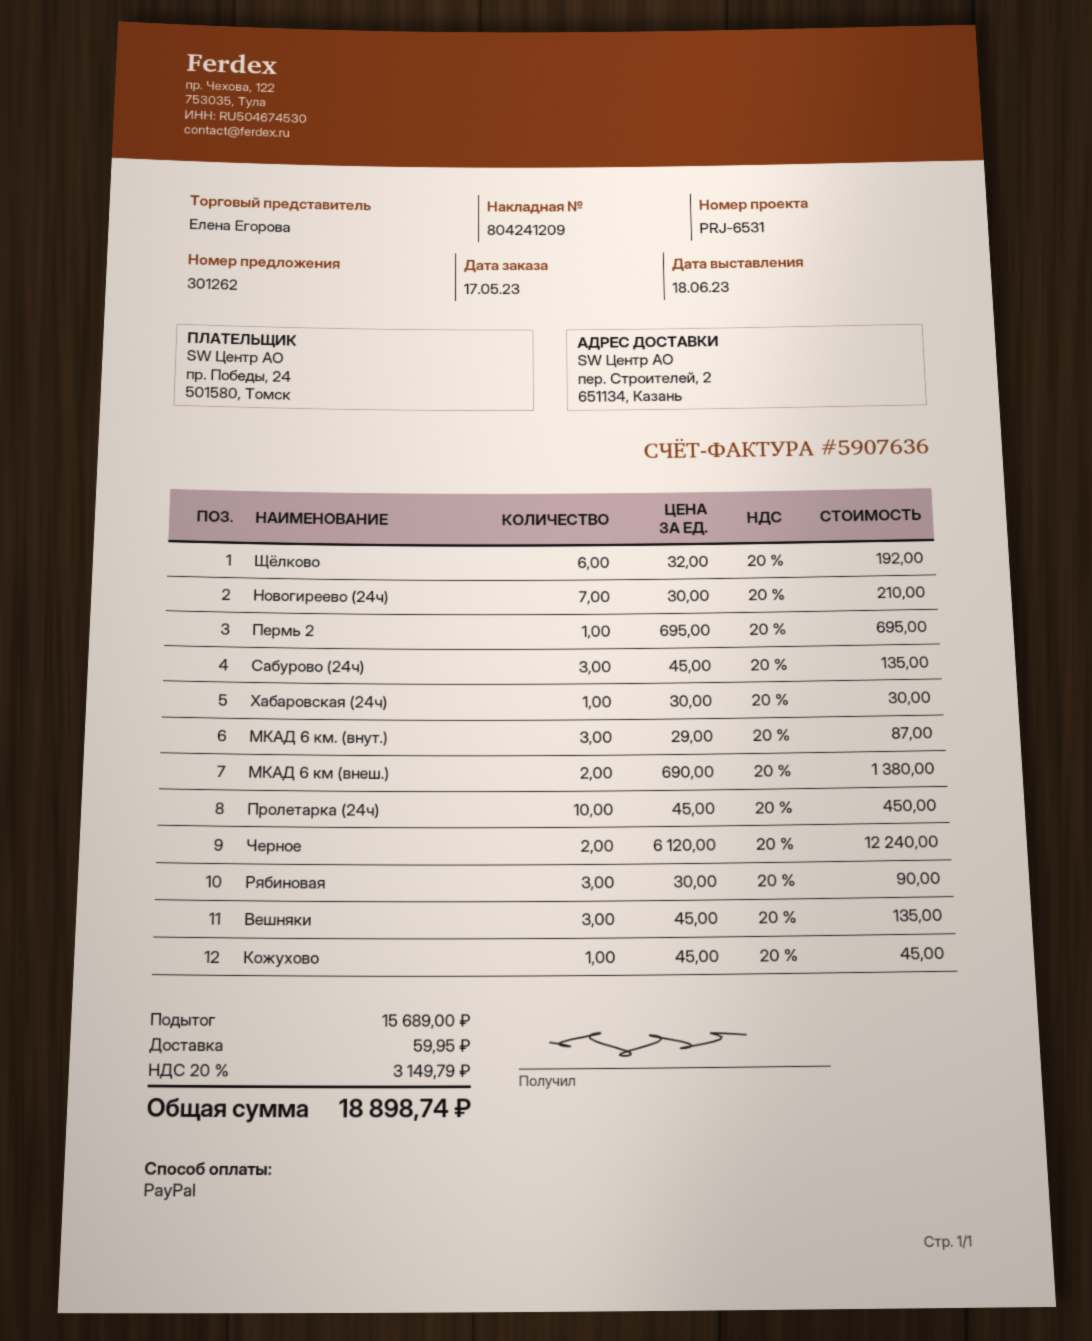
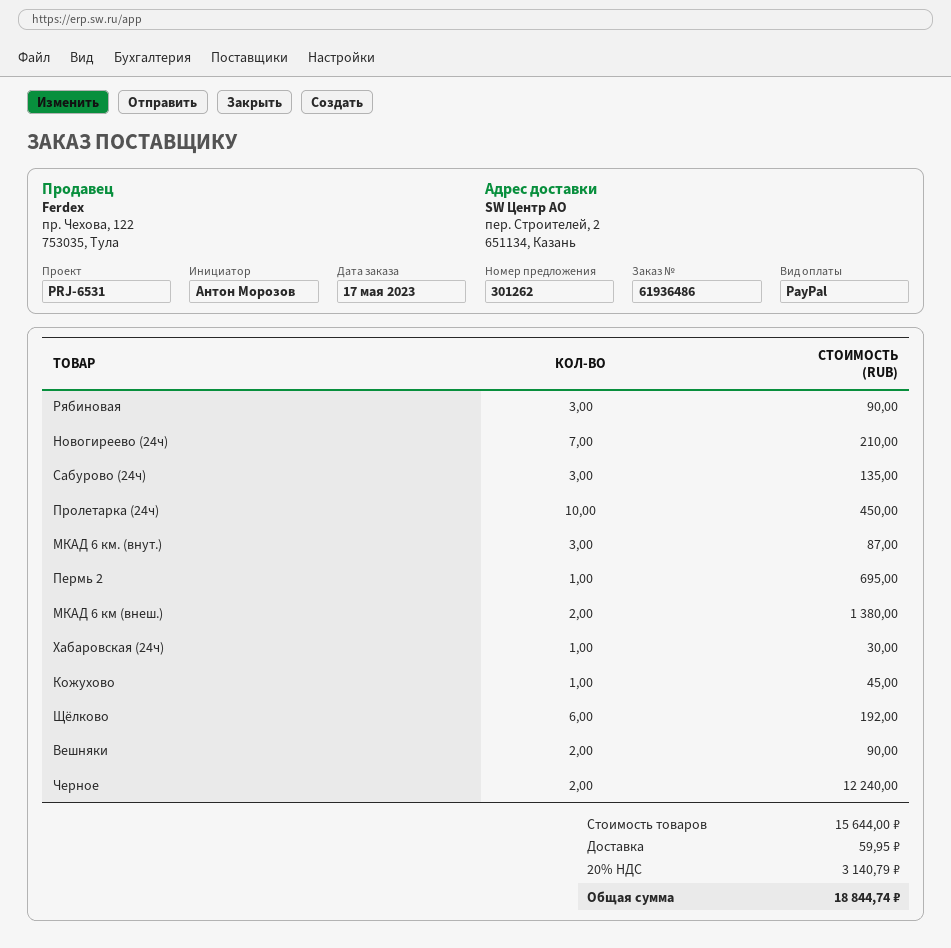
Вешняки: 3 for 135.00 -> 2 for 90.00
subtotal: 15689.00 -> 15644.00
tax: 20% = 3149.79 -> 20% = 3140.79
total: 18898.74 -> 18844.74

